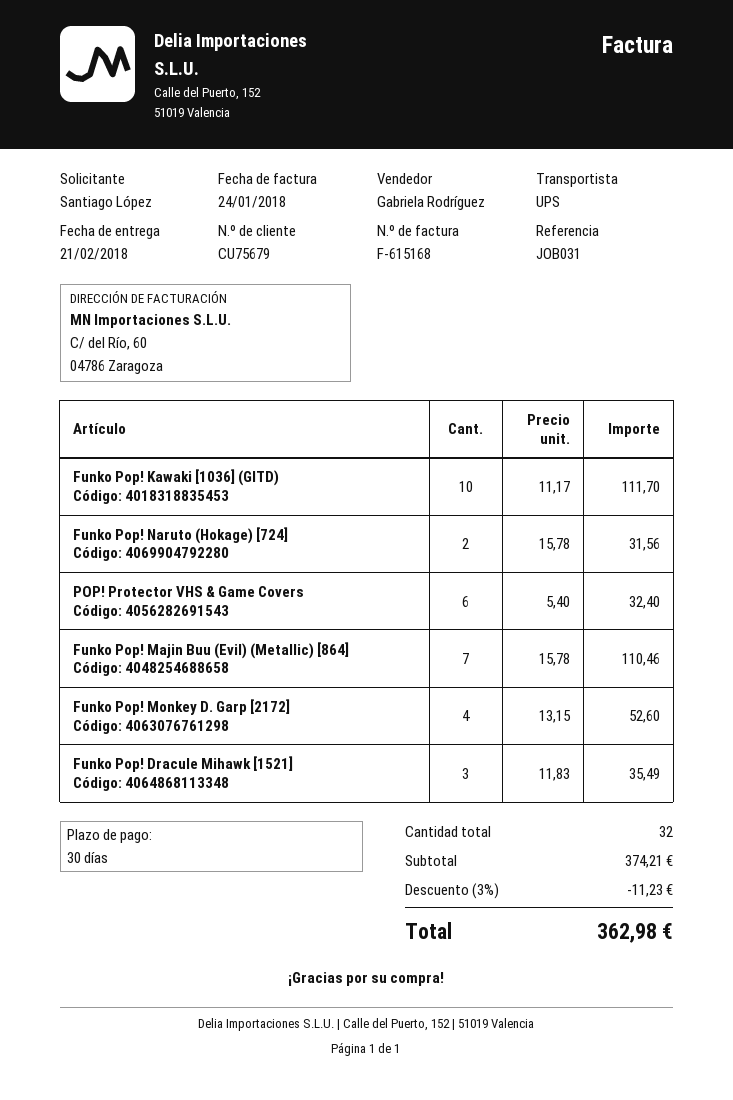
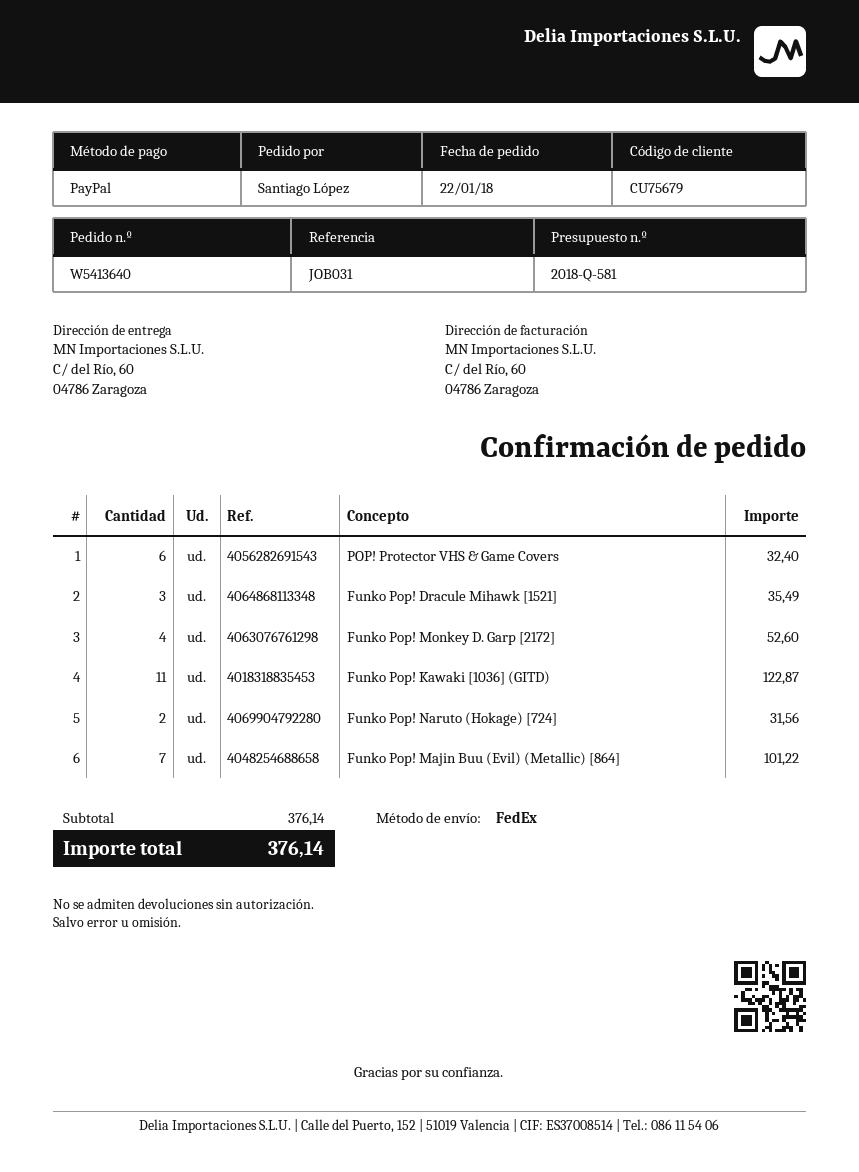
shipping method: UPS -> FedEx
Funko Pop! Kawaki [1036] (GITD): 10 for 111.70 -> 11 for 122.87
Funko Pop! Majin Buu (Evil) (Metallic) [864]: 7 for 110.46 -> 7 for 101.22
subtotal: 374.21 -> 376.14
discount: 3% = 11.23 -> none
total: 362.98 -> 376.14

